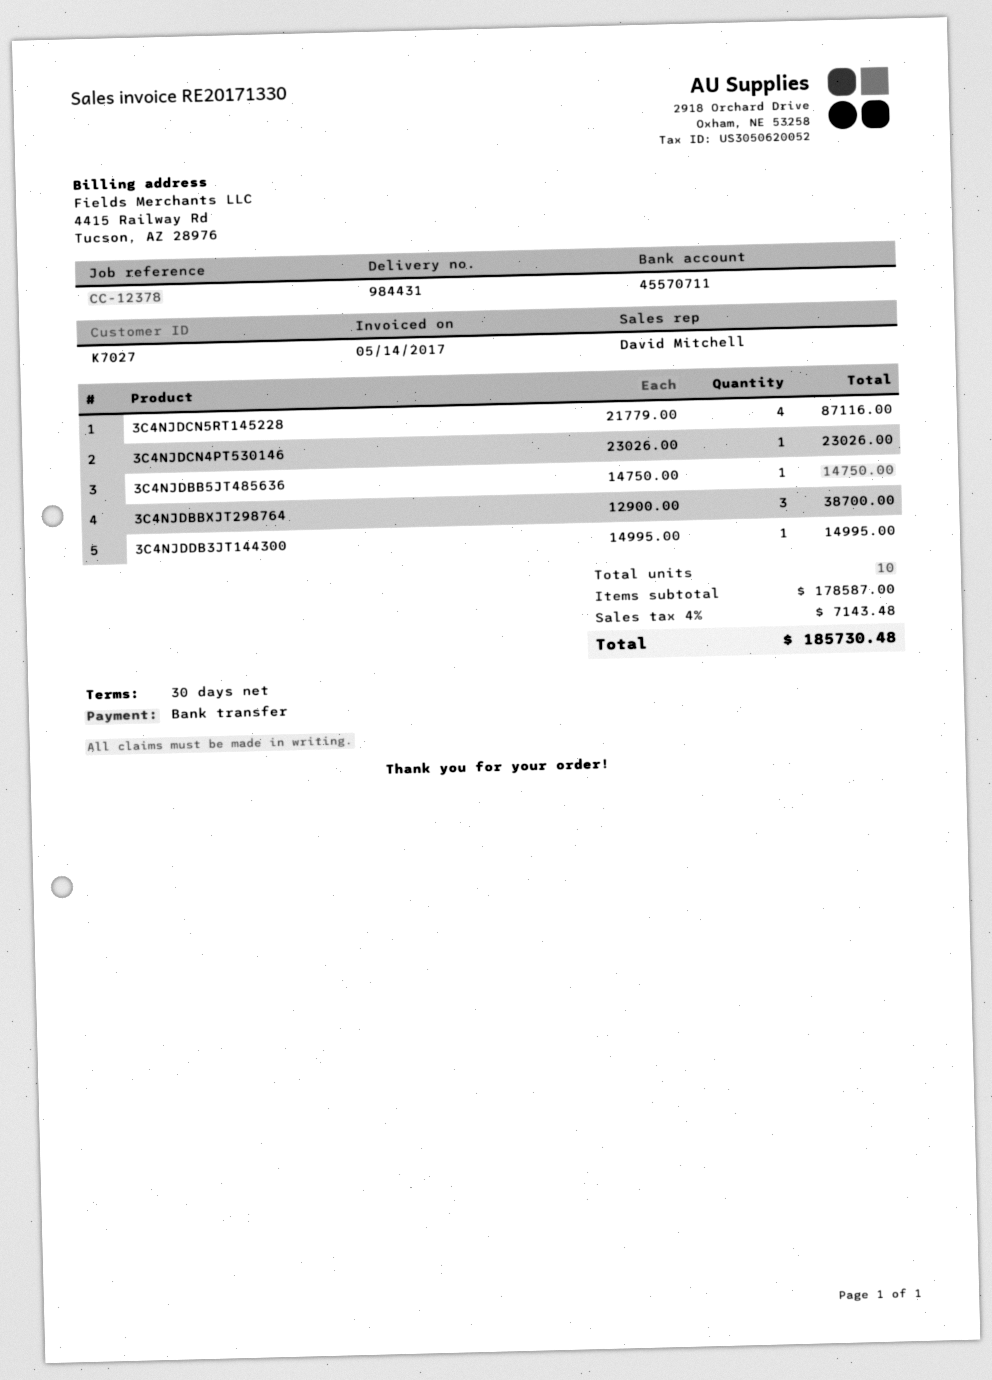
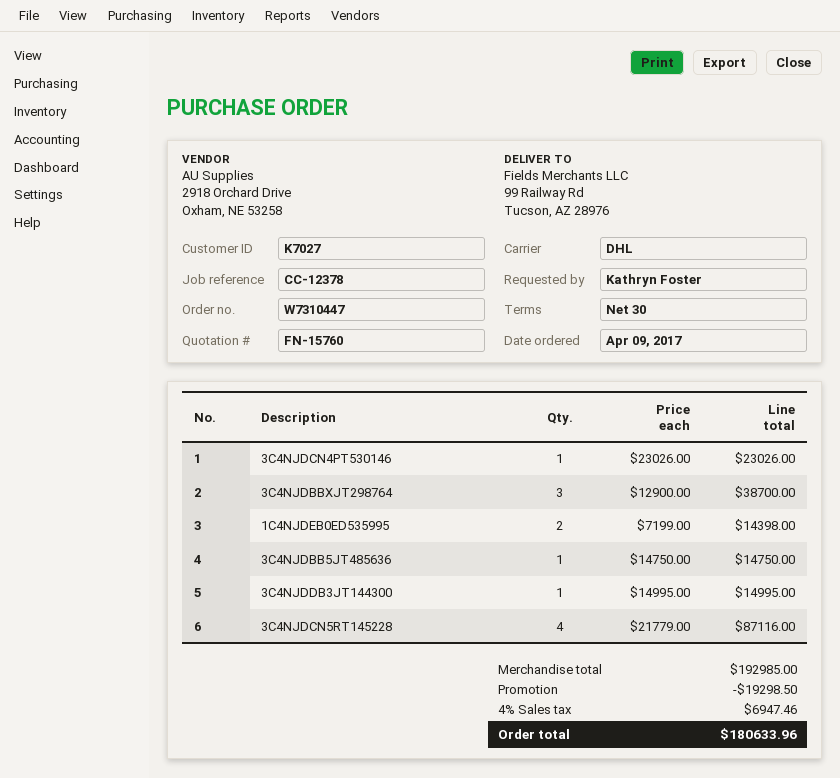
1C4NJDEB0ED535995: none -> 2 x 7199.00 = 14398.00
subtotal: 178587.00 -> 192985.00
discount: none -> 19298.50
tax: 4% = 7143.48 -> 4% = 6947.46
total: 185730.48 -> 180633.96

